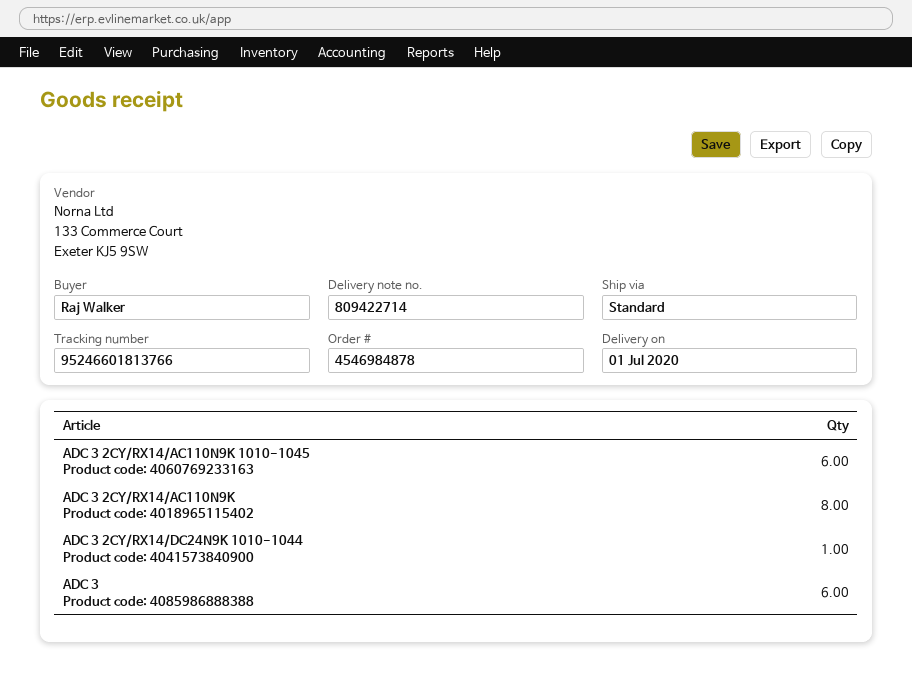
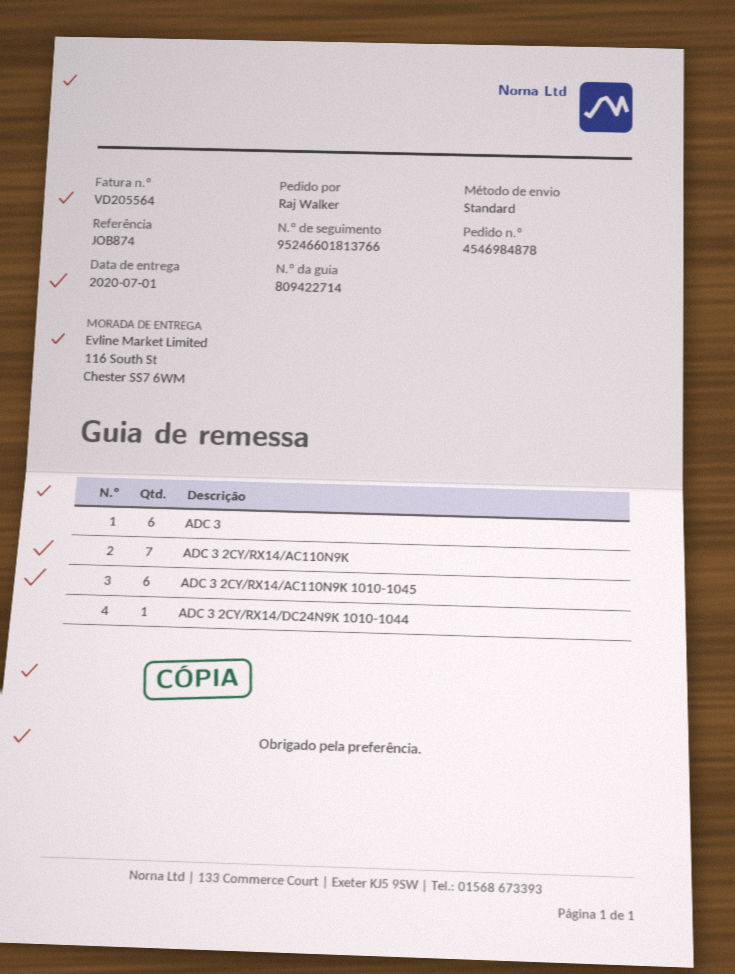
ADC 3 2CY/RX14/AC110N9K: 8 -> 7

